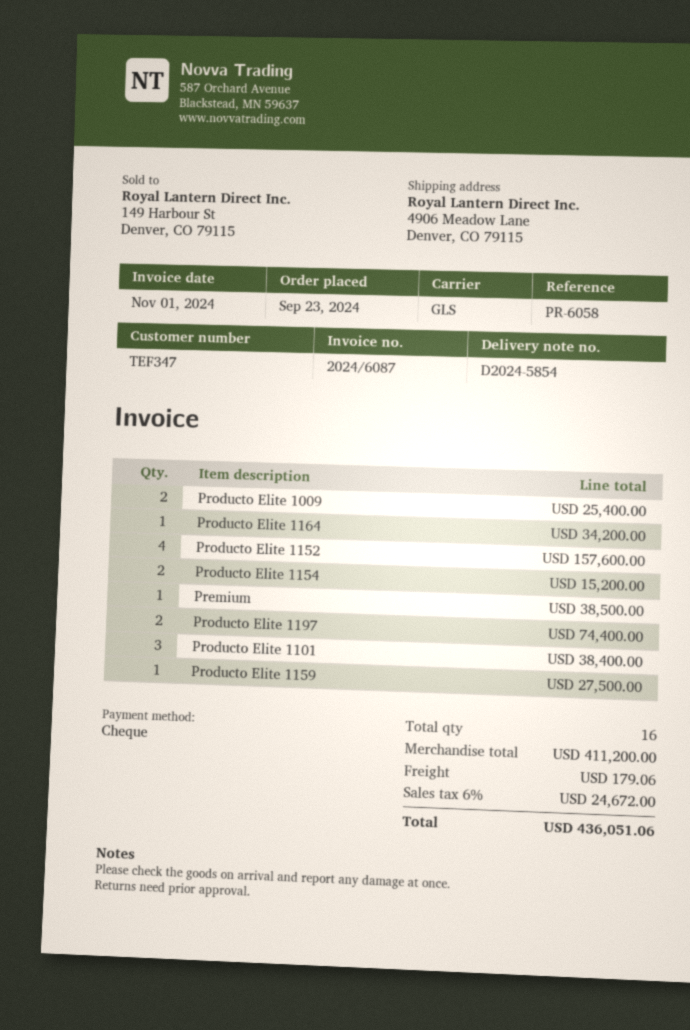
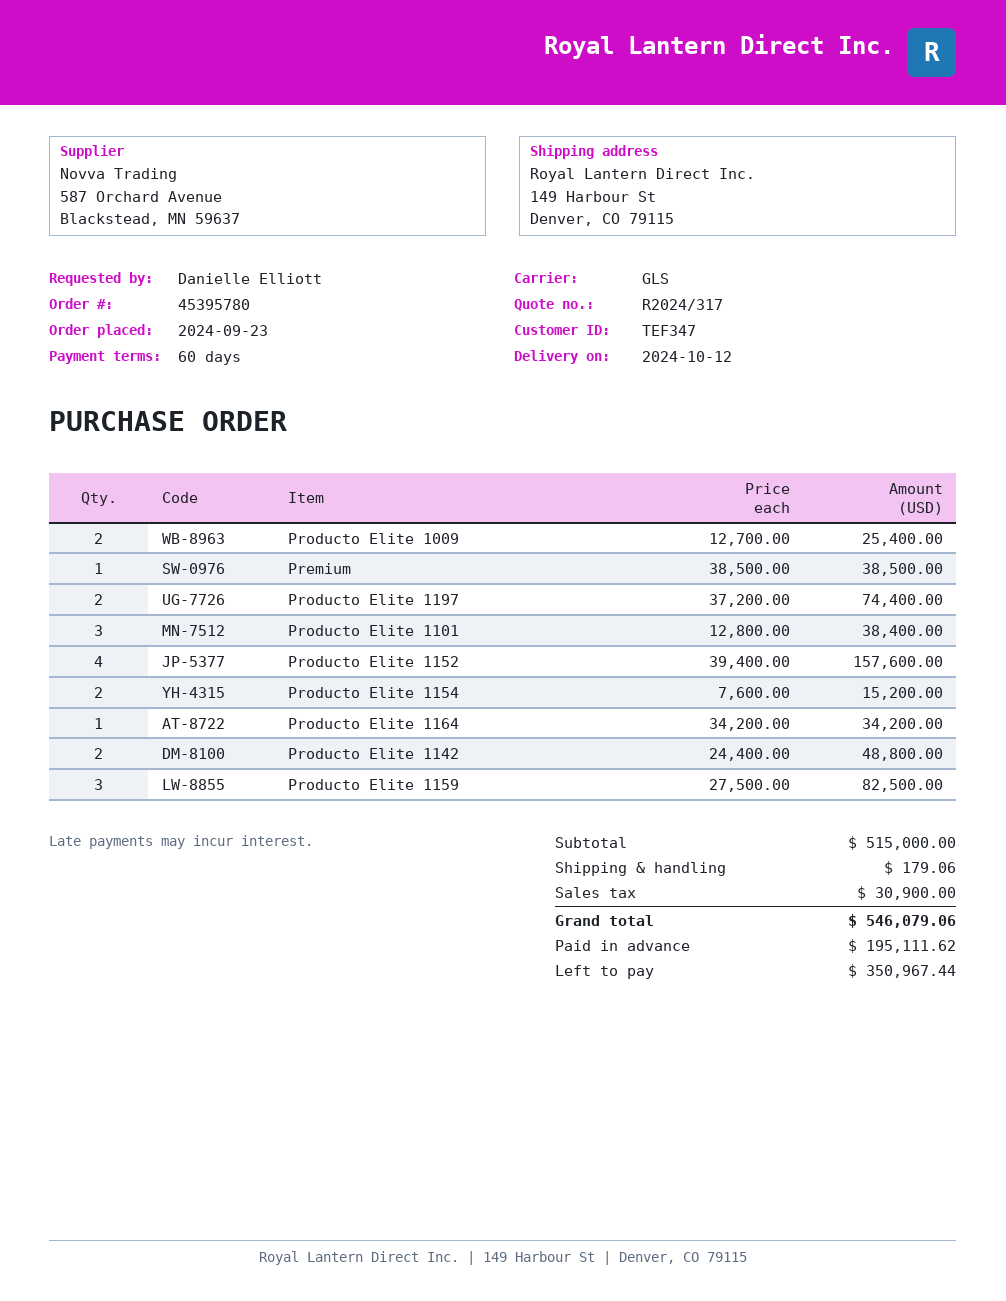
ship to: 4906 Meadow Lane, Denver, CO 79115 -> 149 Harbour St, Denver, CO 79115
Producto Elite 1159: 1 for 27500.00 -> 3 for 82500.00
Producto Elite 1142: none -> 2 for 48800.00
subtotal: 411200.00 -> 515000.00
tax: 24672.00 -> 30900.00
total: 436051.06 -> 546079.06

